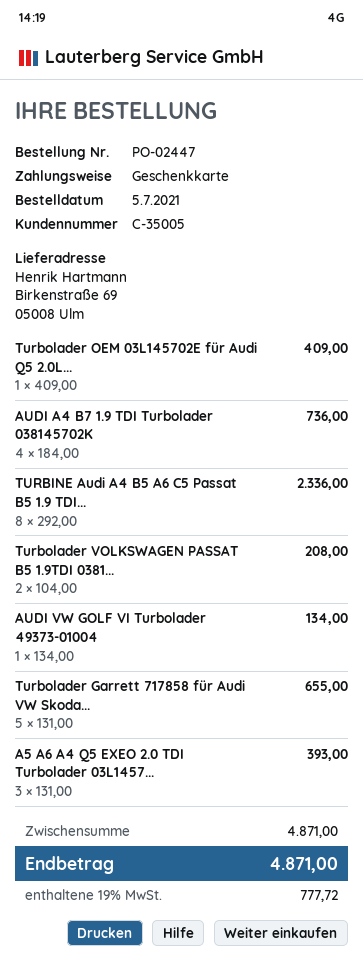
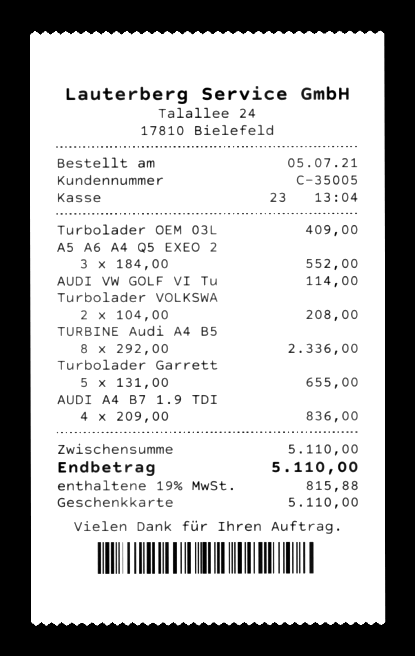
AUDI A4 B7 1.9 TDI Turbolader 038145702K: 4 x 184.00 = 736.00 -> 4 x 209.00 = 836.00
AUDI VW GOLF VI Turbolader 49373-01004: 1 x 134.00 = 134.00 -> 1 x 114.00 = 114.00
A5 A6 A4 Q5 EXEO 2.0 TDI Turbolader 03L1457...: 3 x 131.00 = 393.00 -> 3 x 184.00 = 552.00
subtotal: 4871.00 -> 5110.00
tax: 19% = 777.72 -> 19% = 815.88
total: 4871.00 -> 5110.00

